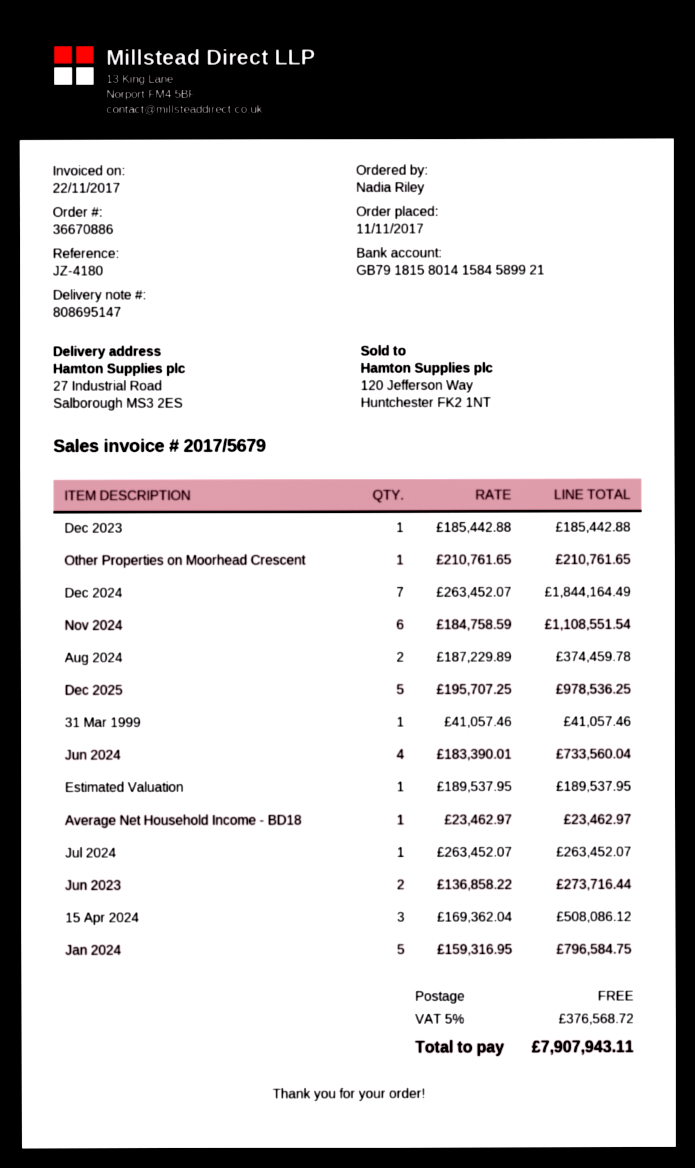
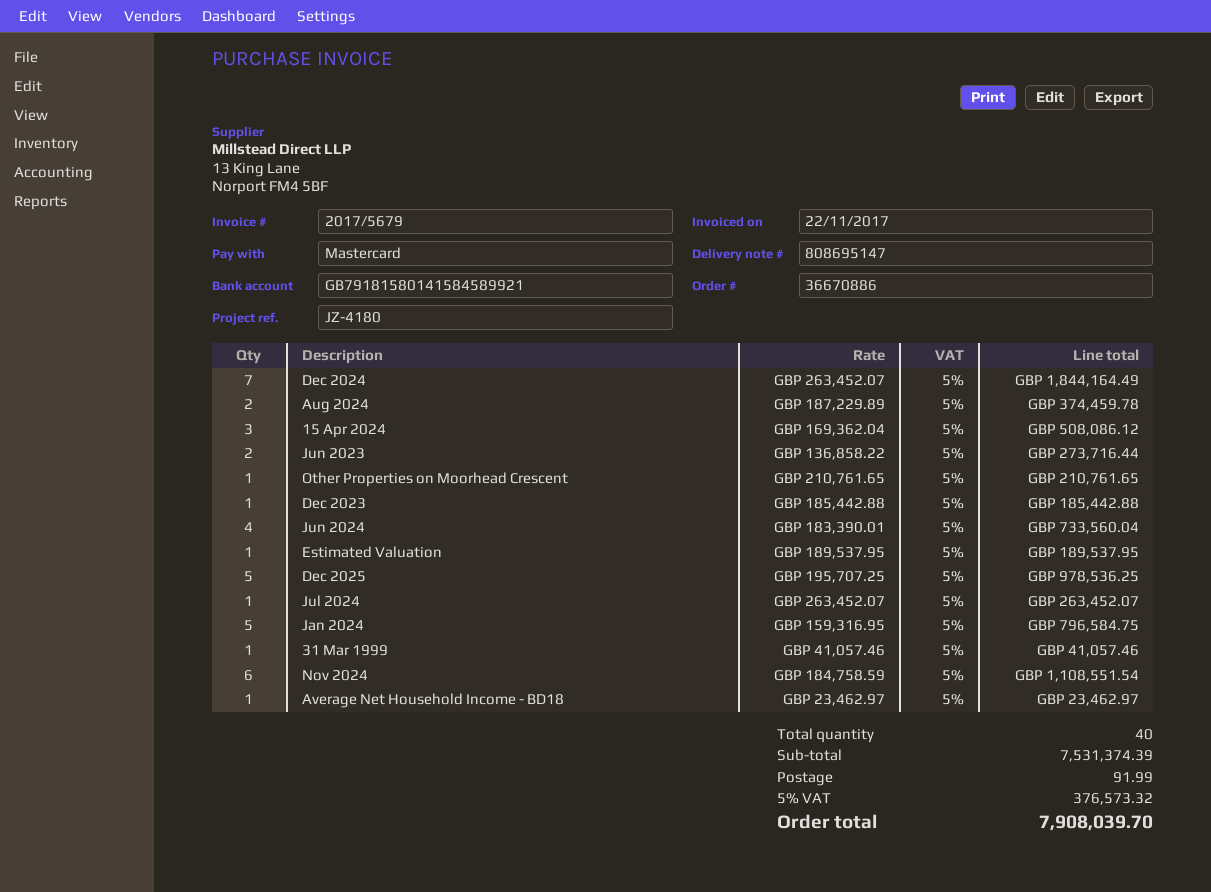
shipping: 0.00 -> 91.99
tax: 5% = 376568.72 -> 5% = 376573.32
total: 7907943.11 -> 7908039.70

